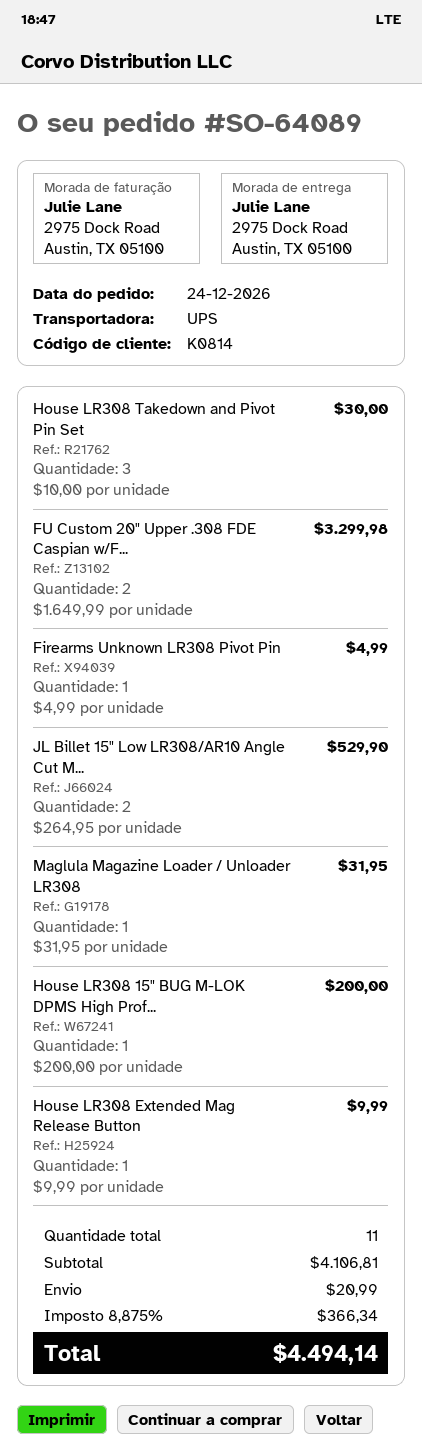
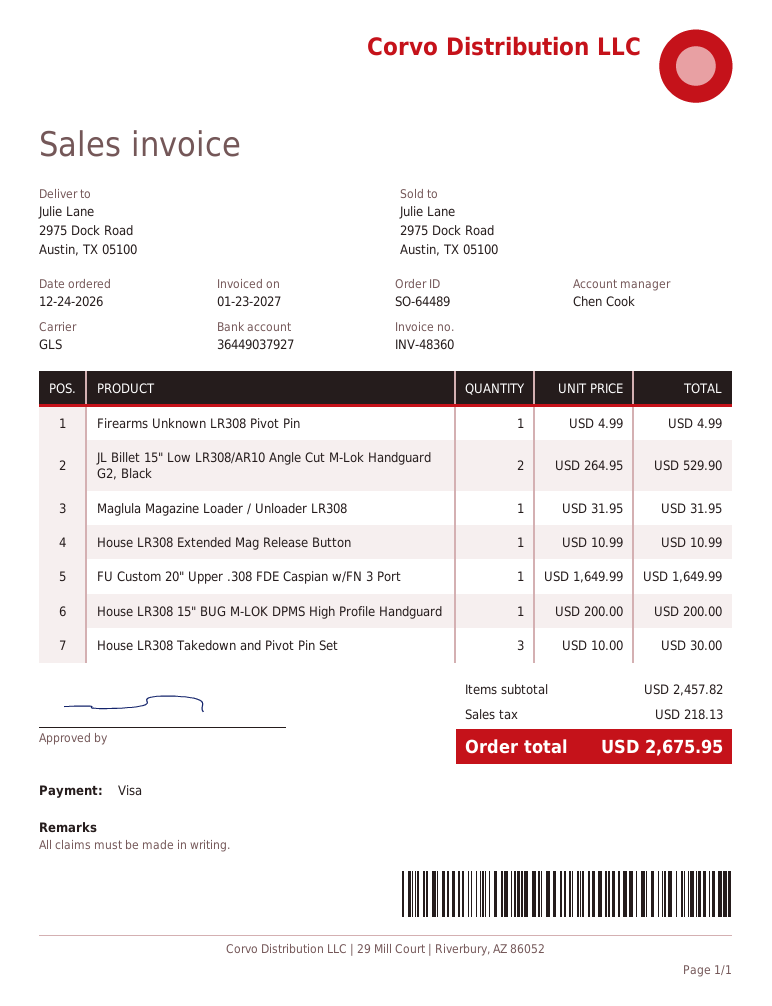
order number: SO-64089 -> SO-64489
shipping method: UPS -> GLS
FU Custom 20" Upper .308 FDE Caspian w/F...: 2 x 1649.99 = 3299.98 -> 1 x 1649.99 = 1649.99
House LR308 Extended Mag Release Button: 1 x 9.99 = 9.99 -> 1 x 10.99 = 10.99
subtotal: 4106.81 -> 2457.82
shipping: 20.99 -> none
tax: 366.34 -> 218.13
total: 4494.14 -> 2675.95

